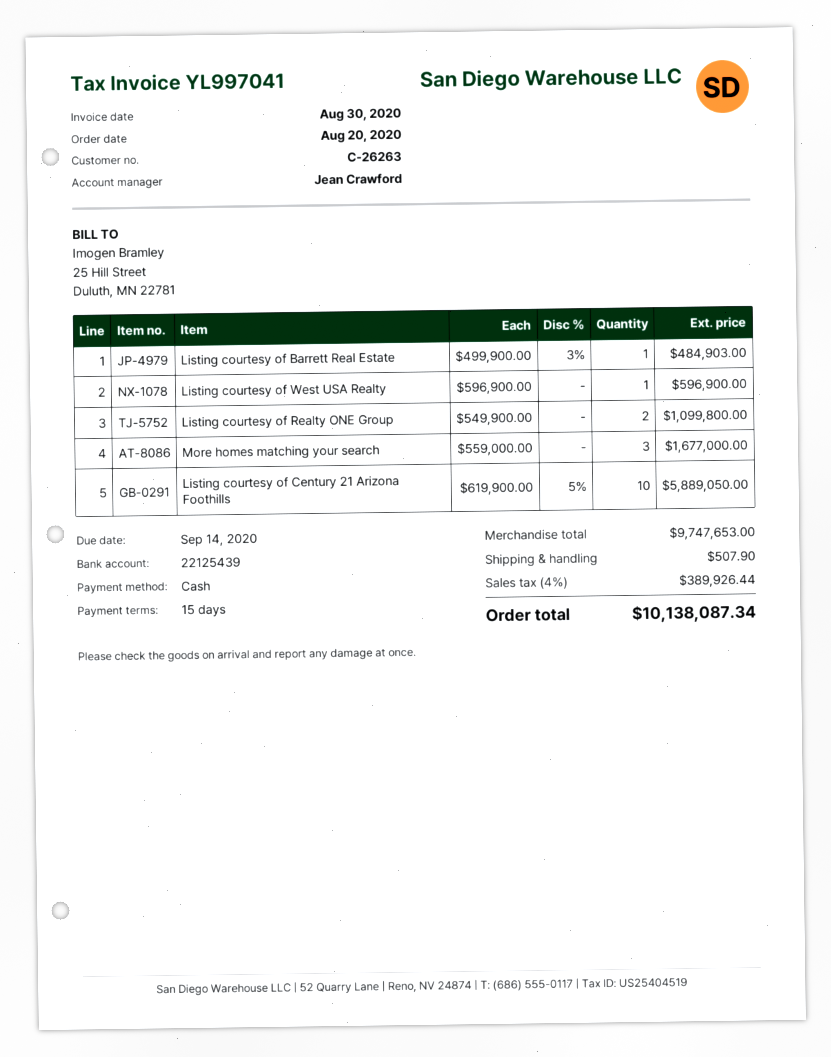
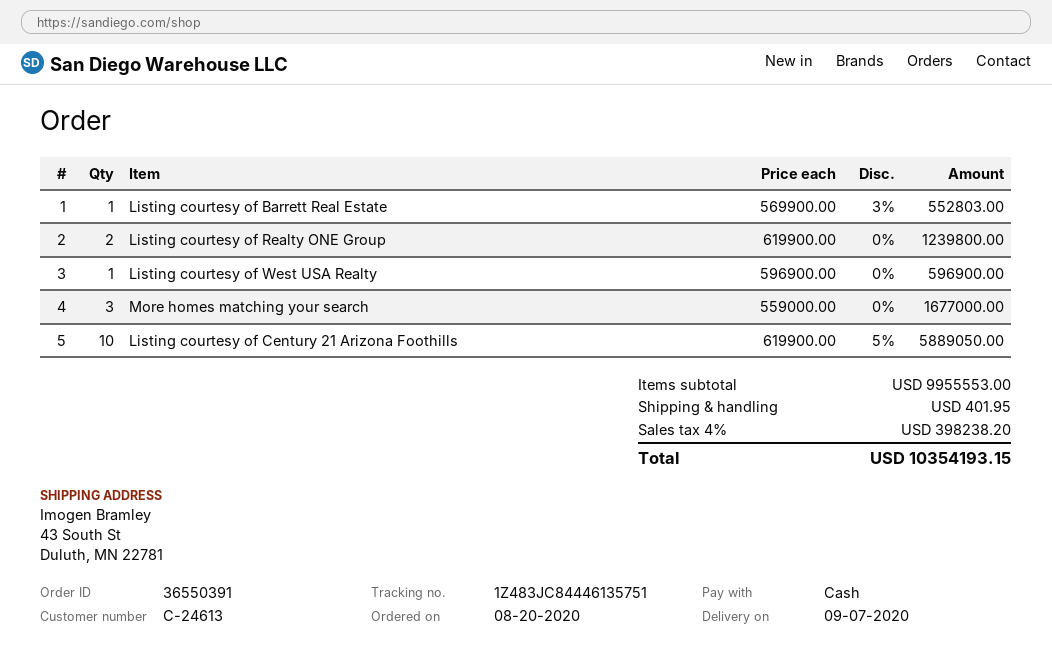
customer number: C-26263 -> C-24613
Listing courtesy of Barrett Real Estate: 1 x 499900.00 - 3% = 484903.00 -> 1 x 569900.00 - 3% = 552803.00
Listing courtesy of Realty ONE Group: 2 x 549900.00 = 1099800.00 -> 2 x 619900.00 = 1239800.00
subtotal: 9747653.00 -> 9955553.00
shipping: 507.90 -> 401.95
tax: 4% = 389926.44 -> 4% = 398238.20
total: 10138087.34 -> 10354193.15

